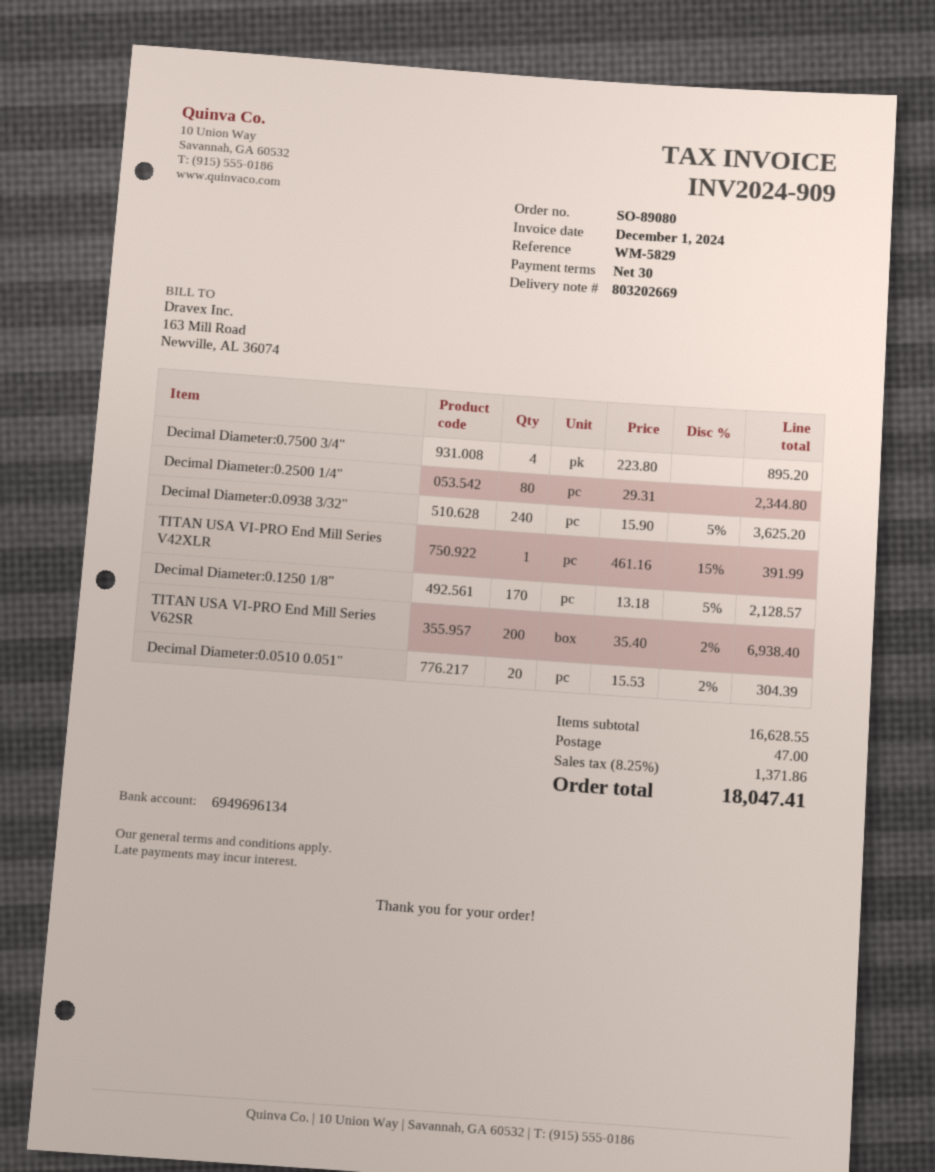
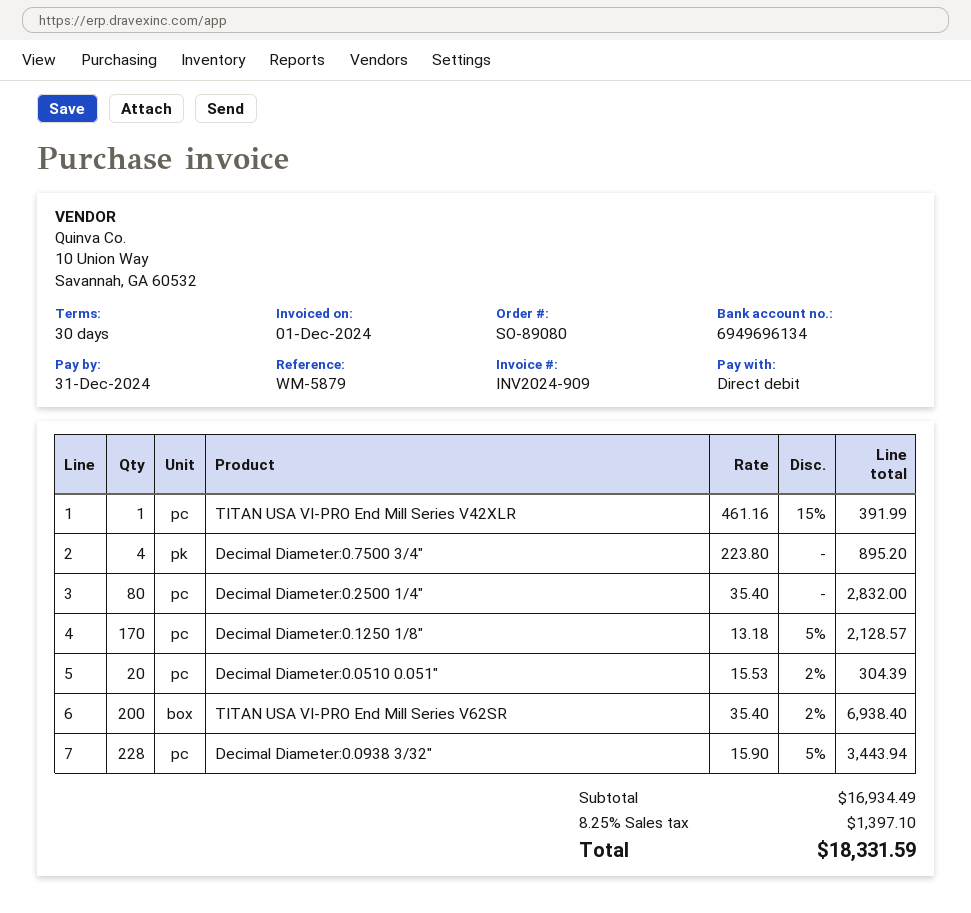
reference: WM-5829 -> WM-5879
Decimal Diameter:0.2500 1/4": 80 x 29.31 = 2344.80 -> 80 x 35.40 = 2832.00
Decimal Diameter:0.0938 3/32": 240 x 15.90 - 5% = 3625.20 -> 228 x 15.90 - 5% = 3443.94
subtotal: 16628.55 -> 16934.49
shipping: 47.00 -> none
tax: 8.25% = 1371.86 -> 8.25% = 1397.10
total: 18047.41 -> 18331.59

